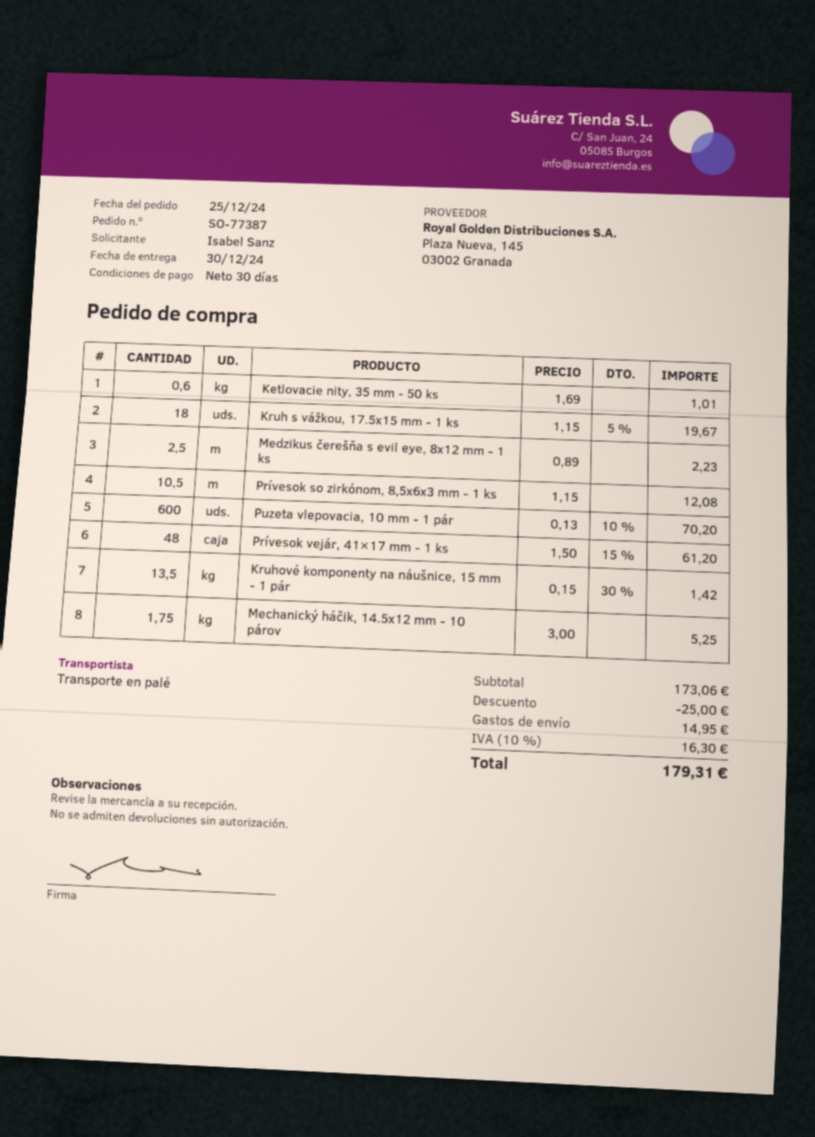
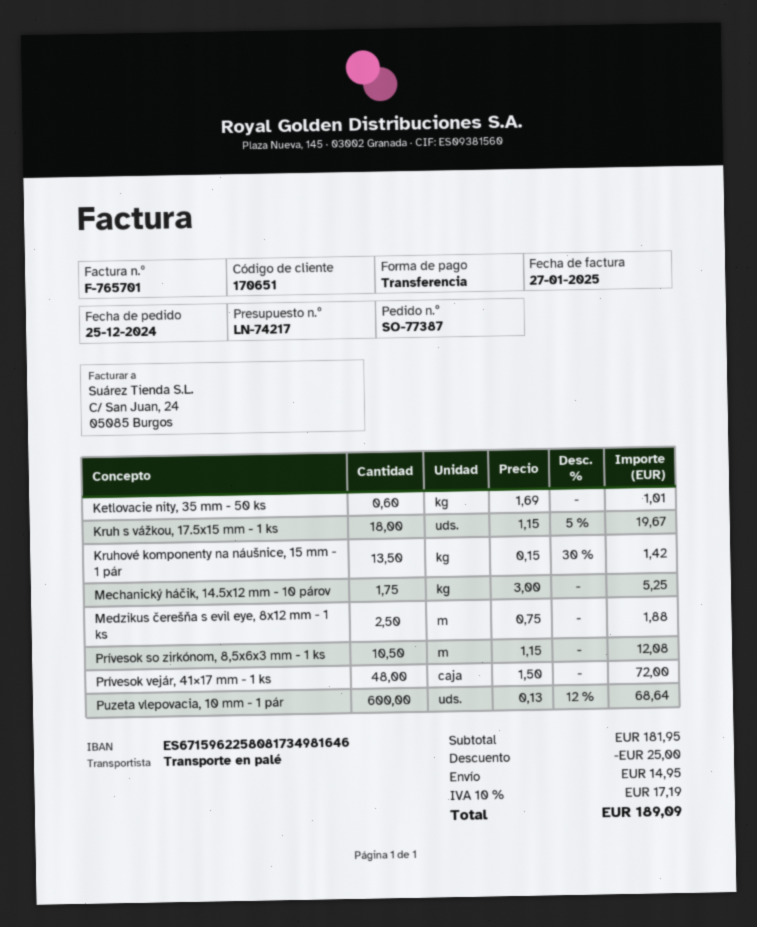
Medzikus čerešňa s evil eye, 8x12 mm - 1 ks: 2.5 x 0.89 = 2.23 -> 2.5 x 0.75 = 1.88
Puzeta vlepovacia, 10 mm - 1 pár: 600 x 0.13 - 10% = 70.20 -> 600 x 0.13 - 12% = 68.64
Prívesok vejár, 41×17 mm - 1 ks: 48 x 1.50 - 15% = 61.20 -> 48 x 1.50 = 72.00
subtotal: 173.06 -> 181.95
tax: 10% = 16.30 -> 10% = 17.19
total: 179.31 -> 189.09

